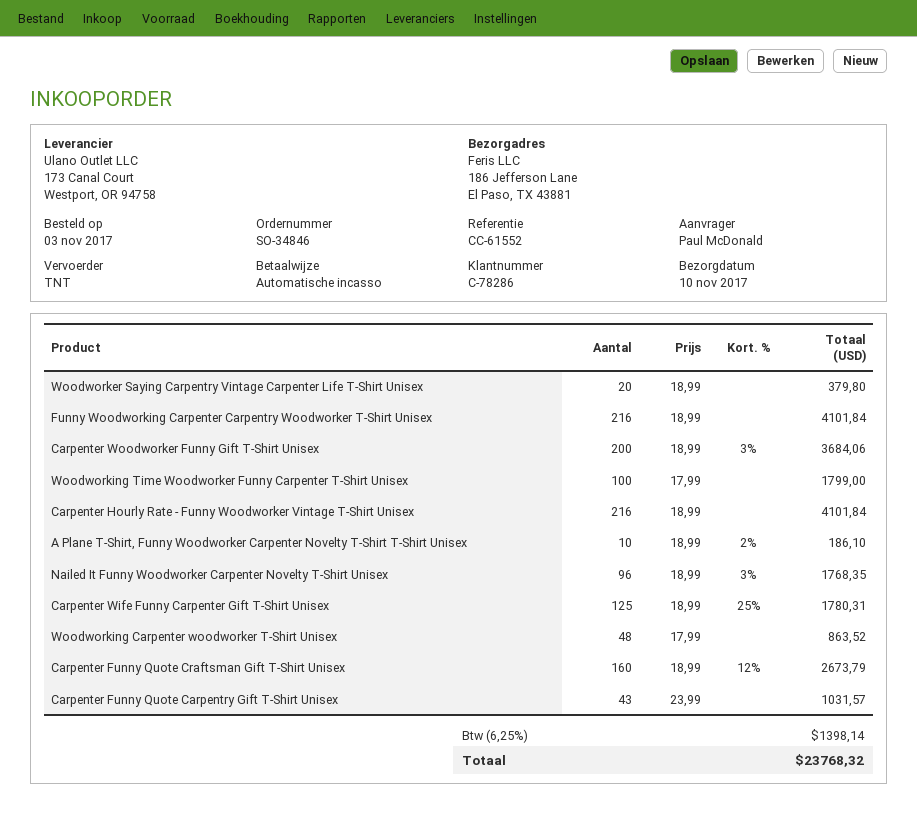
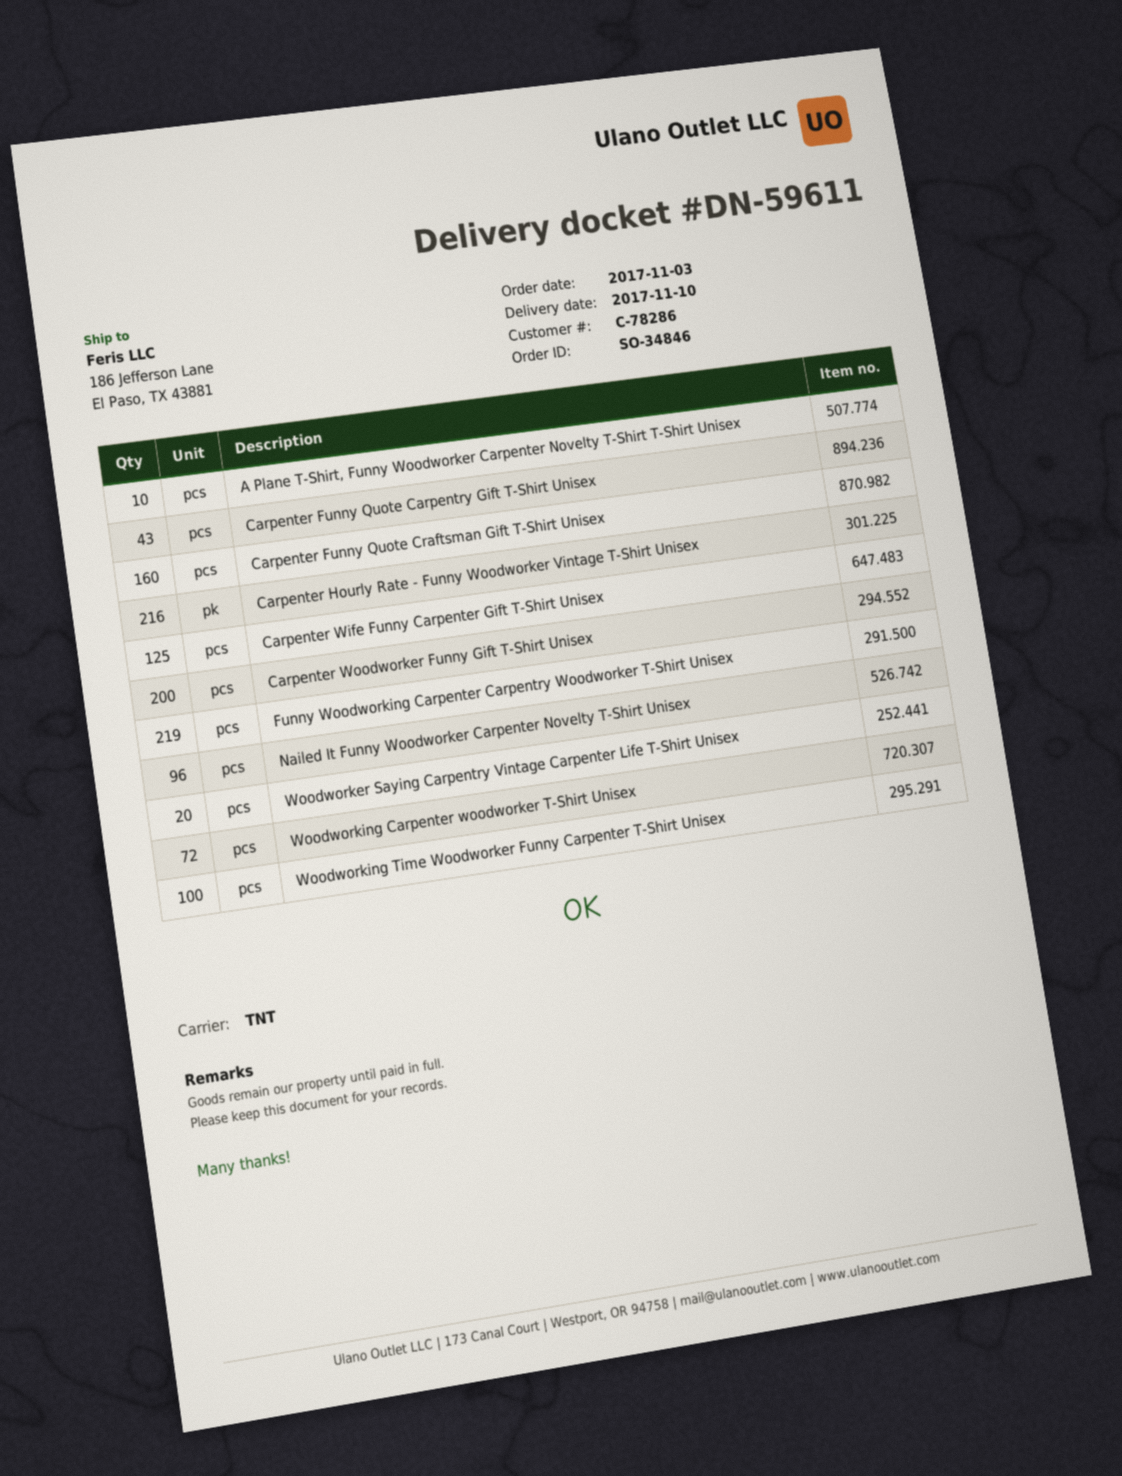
Funny Woodworking Carpenter Carpentry Woodworker T-Shirt Unisex: 216 -> 219
Woodworking Carpenter woodworker T-Shirt Unisex: 48 -> 72

